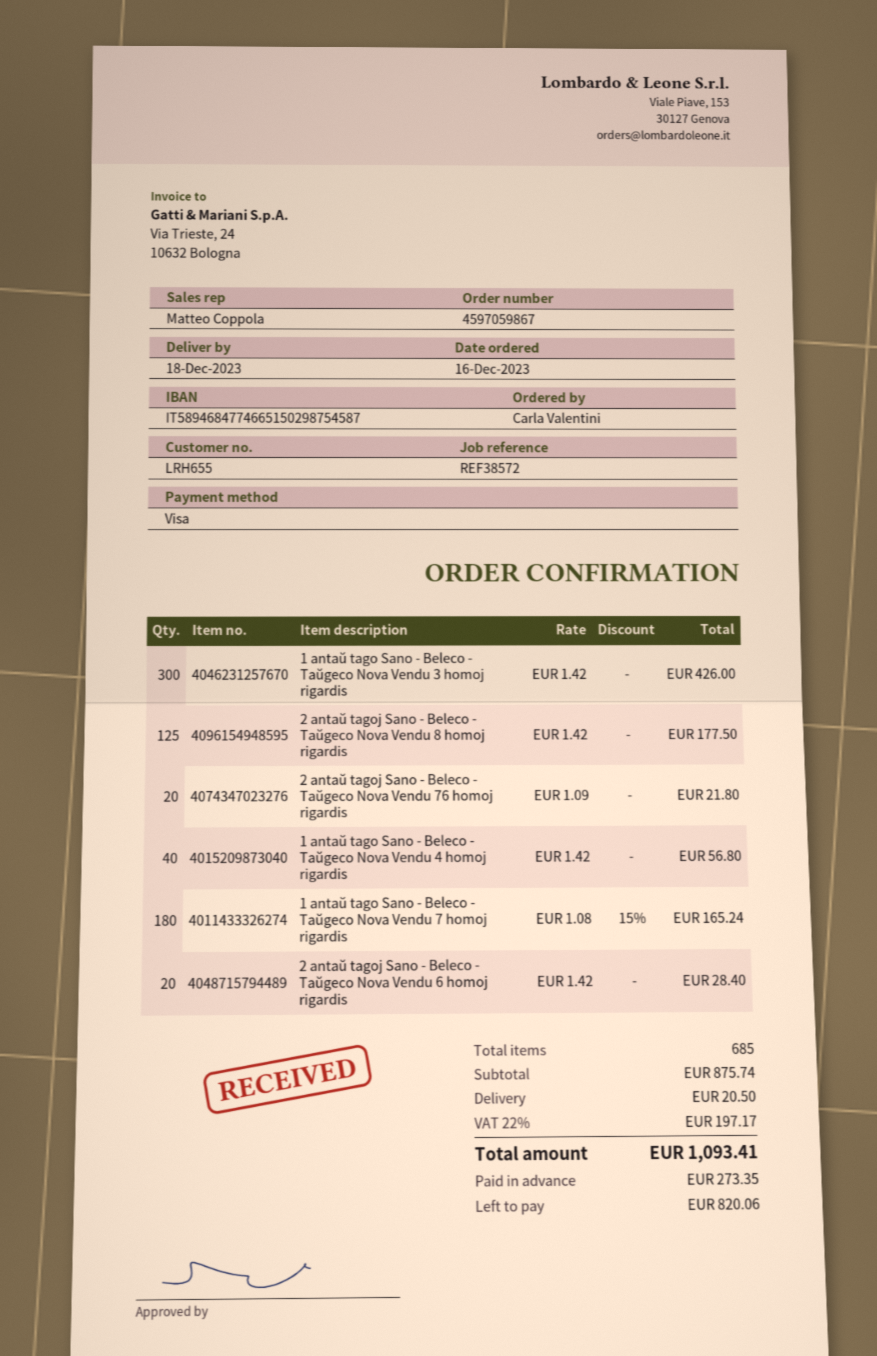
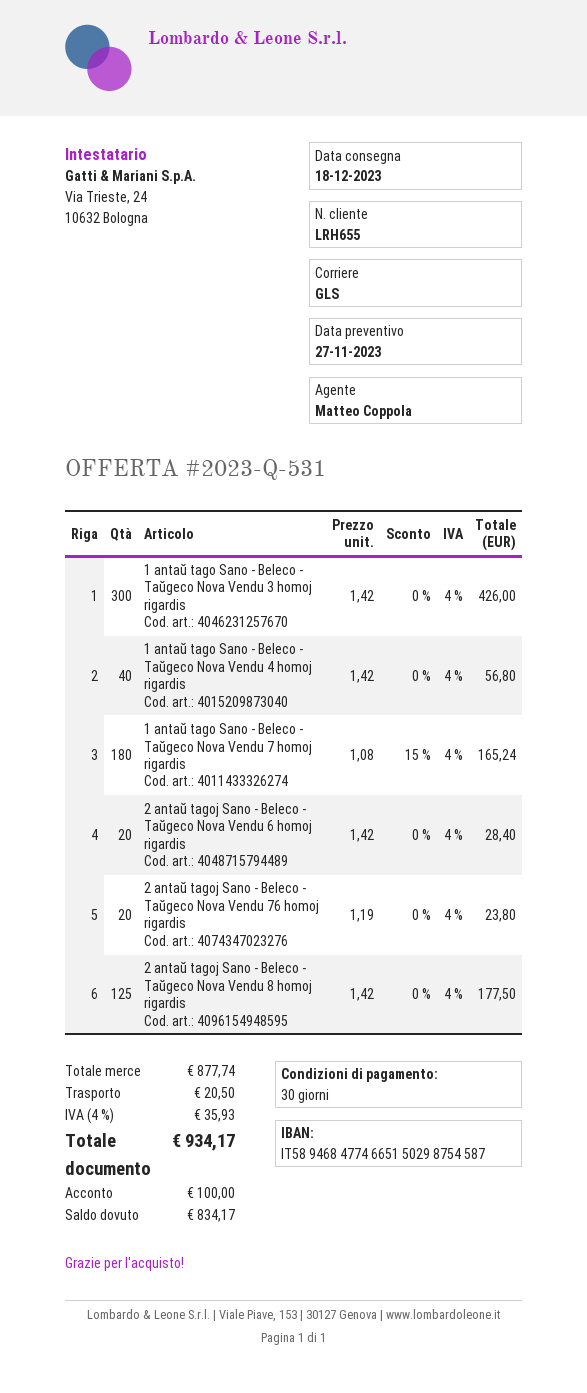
2 antaŭ tagoj Sano - Beleco - Taŭgeco Nova Vendu 76 homoj rigardis: 20 x 1.09 = 21.80 -> 20 x 1.19 = 23.80
subtotal: 875.74 -> 877.74
tax: 22% = 197.17 -> 4% = 35.93
total: 1093.41 -> 934.17
deposit: 273.35 -> 100.00
balance: 820.06 -> 834.17

